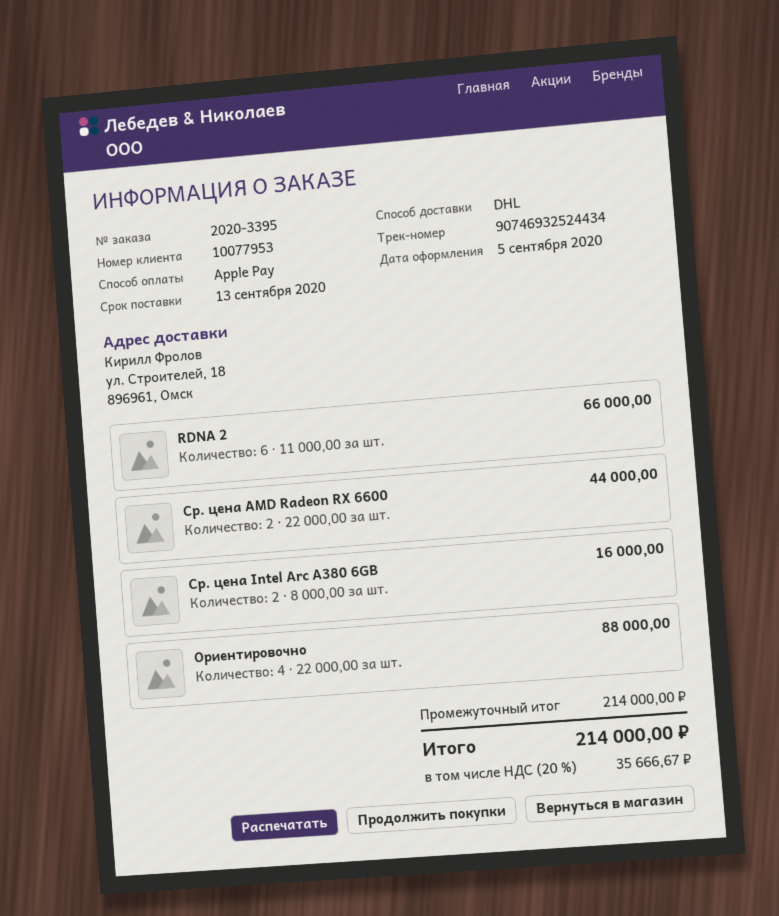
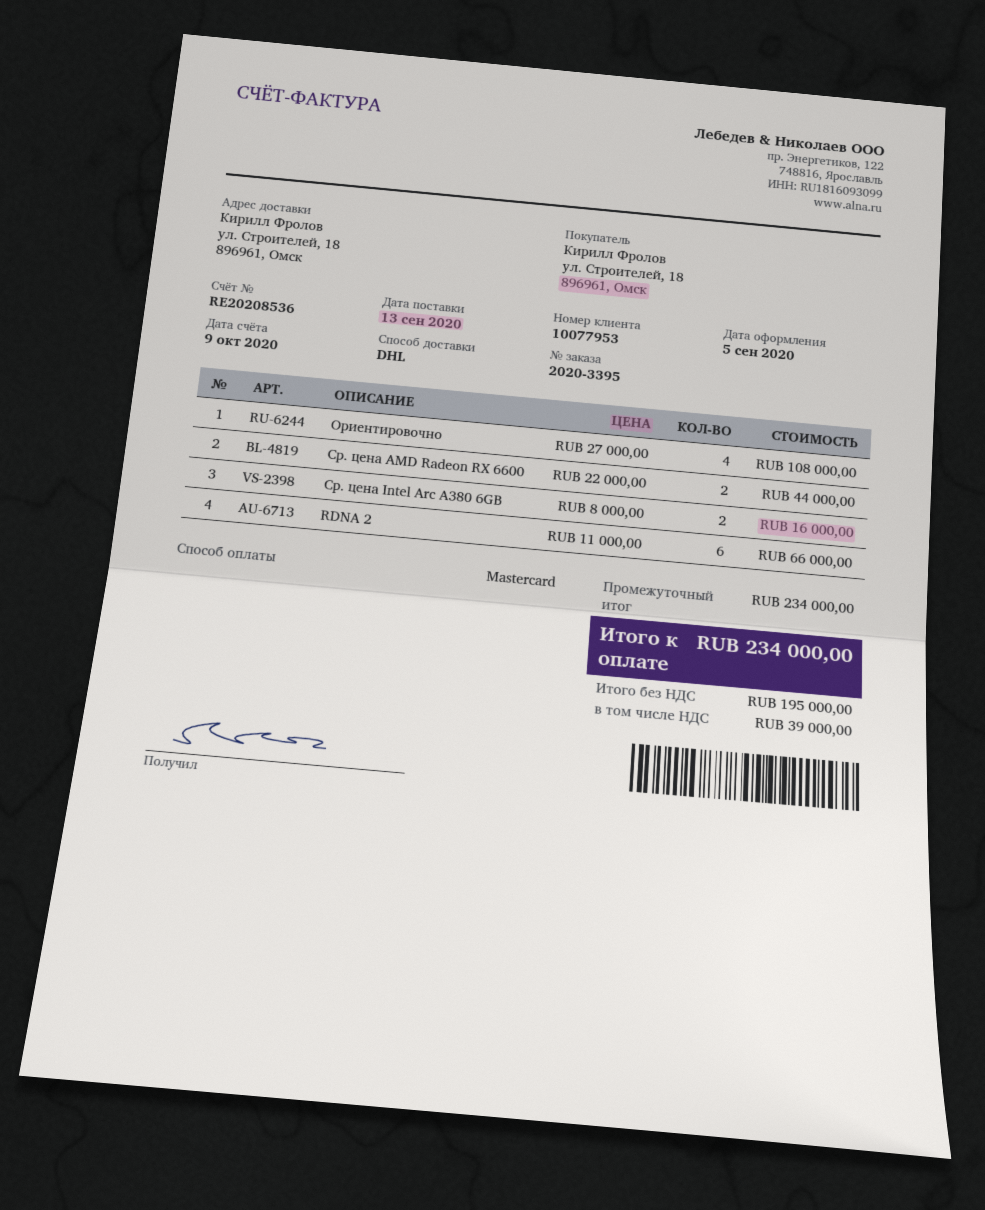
payment method: Apple Pay -> Mastercard
Ориентировочно: 4 x 22000.00 = 88000.00 -> 4 x 27000.00 = 108000.00
subtotal: 214000.00 -> 234000.00
tax: 35666.67 -> 39000.00
total: 214000.00 -> 234000.00

